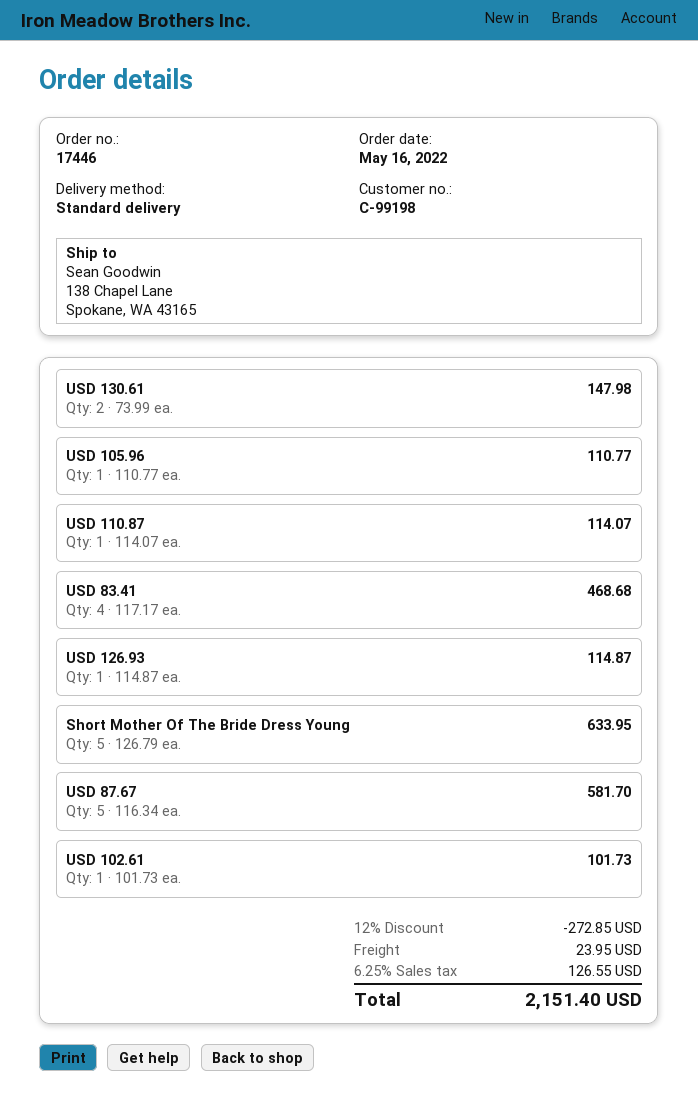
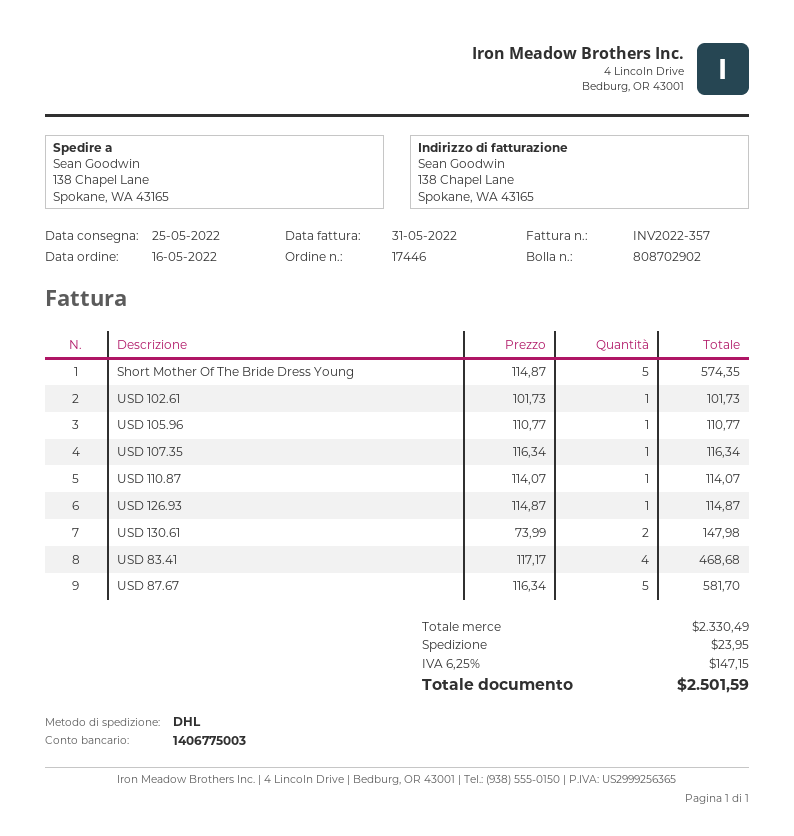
shipping method: standard -> DHL
Short Mother Of The Bride Dress Young: 5 x 126.79 = 633.95 -> 5 x 114.87 = 574.35
USD 107.35: none -> 1 x 116.34 = 116.34
discount: 12% = 272.85 -> none
tax: 6.25% = 126.55 -> 6.25% = 147.15
total: 2151.40 -> 2501.59

